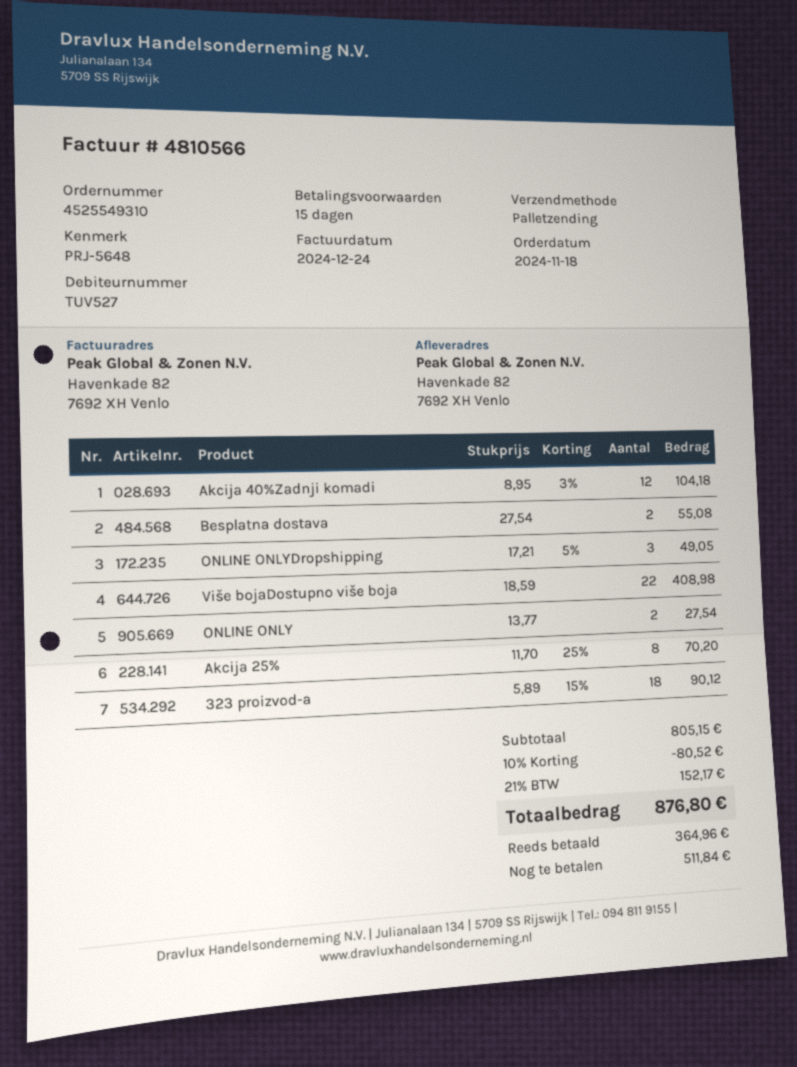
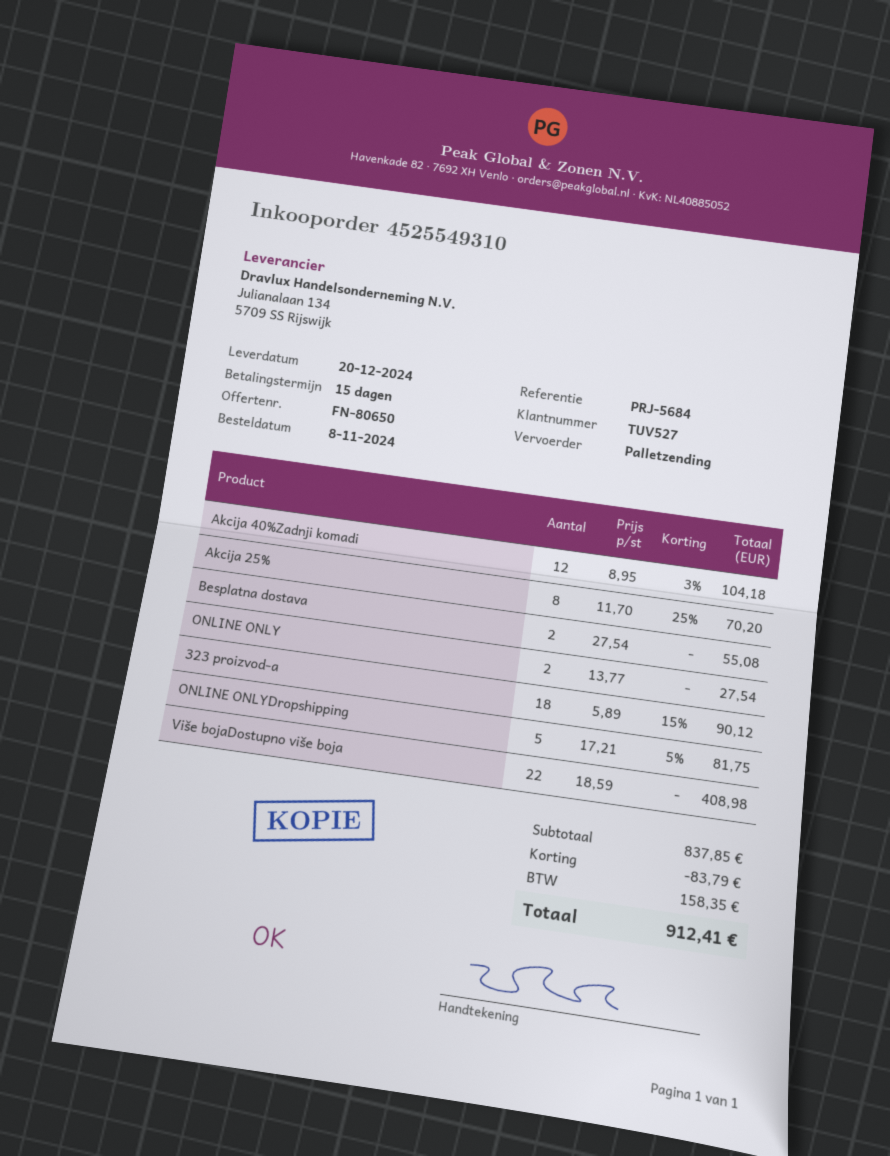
order date: 2024-11-18 -> 2024-11-08
reference: PRJ-5648 -> PRJ-5684
ONLINE ONLYDropshipping: 3 x 17.21 - 5% = 49.05 -> 5 x 17.21 - 5% = 81.75
subtotal: 805.15 -> 837.85
discount: 80.52 -> 83.79
tax: 152.17 -> 158.35
total: 876.80 -> 912.41

